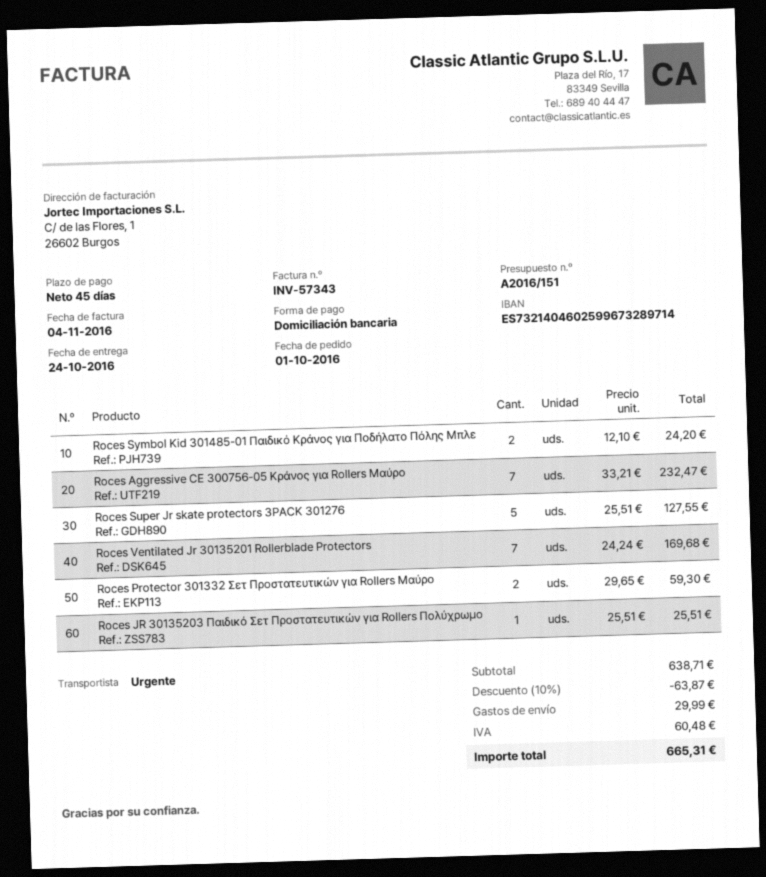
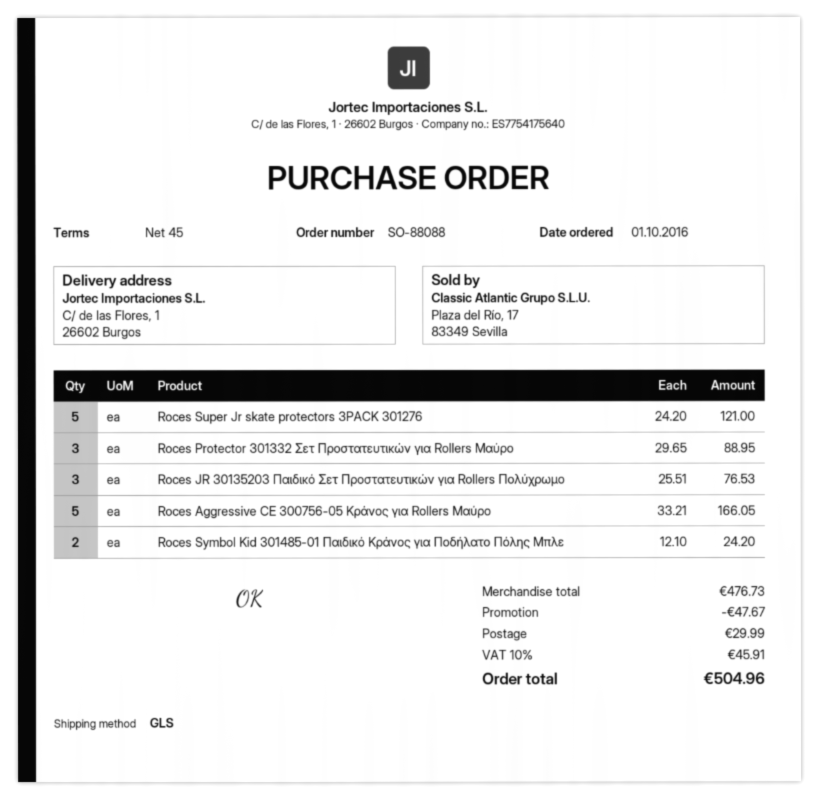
shipping method: express -> GLS
Roces Aggressive CE 300756-05 Κράνος για Rollers Μαύρο: 7 x 33.21 = 232.47 -> 5 x 33.21 = 166.05
Roces Super Jr skate protectors 3PACK 301276: 5 x 25.51 = 127.55 -> 5 x 24.20 = 121.00
Roces Ventilated Jr 30135201 Rollerblade Protectors: 7 x 24.24 = 169.68 -> none
Roces Protector 301332 Σετ Προστατευτικών για Rollers Μαύρο: 2 x 29.65 = 59.30 -> 3 x 29.65 = 88.95
Roces JR 30135203 Παιδικό Σετ Προστατευτικών για Rollers Πολύχρωμο: 1 x 25.51 = 25.51 -> 3 x 25.51 = 76.53
subtotal: 638.71 -> 476.73
discount: 63.87 -> 47.67
tax: 60.48 -> 45.91
total: 665.31 -> 504.96

